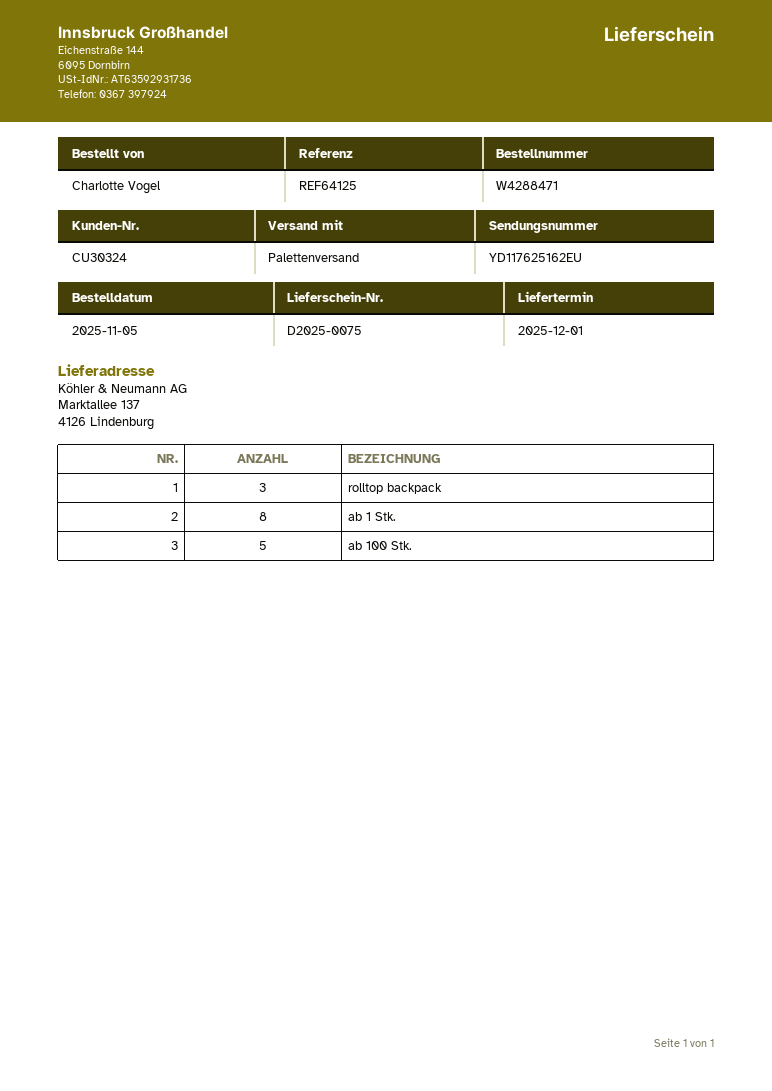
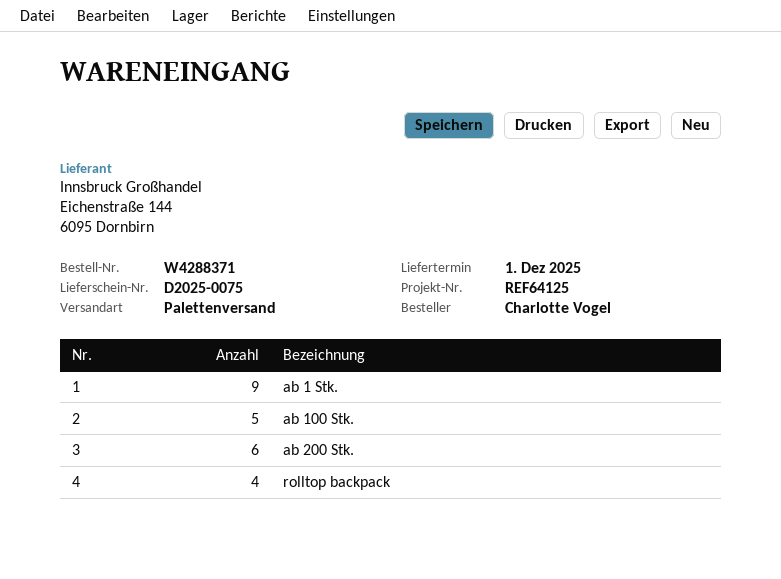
order number: W4288471 -> W4288371
rolltop backpack: 3 -> 4
ab 1 Stk.: 8 -> 9
ab 200 Stk.: none -> 6

